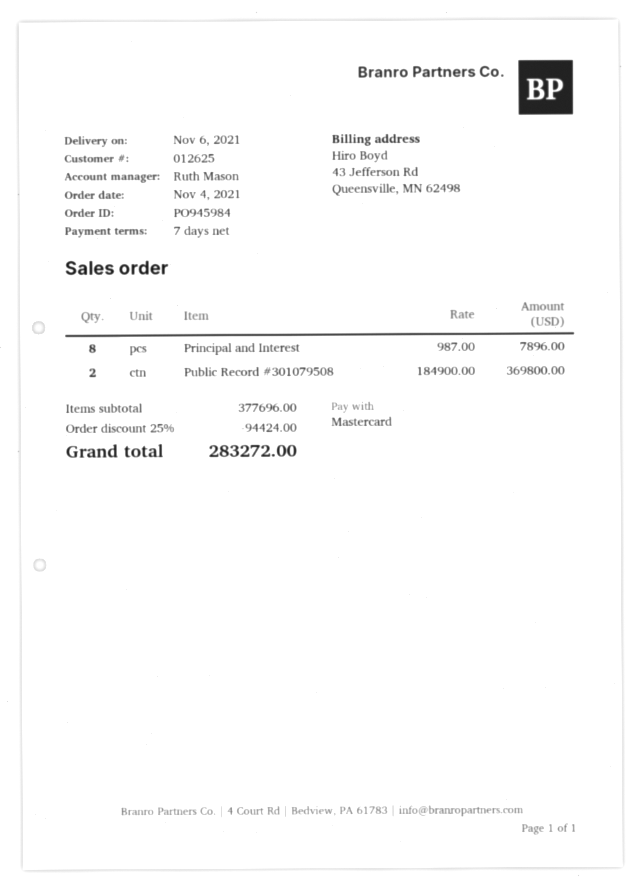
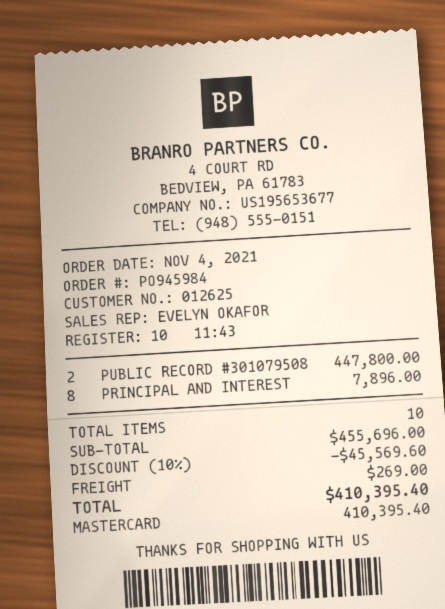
sales rep: Ruth Mason -> EVELYN OKAFOR
Public Record #301079508: 2 for 369800.00 -> 2 for 447800.00
subtotal: 377696.00 -> 455696.00
discount: 25% = 94424.00 -> 10% = 45569.60
shipping: none -> 269.00
total: 283272.00 -> 410395.40

